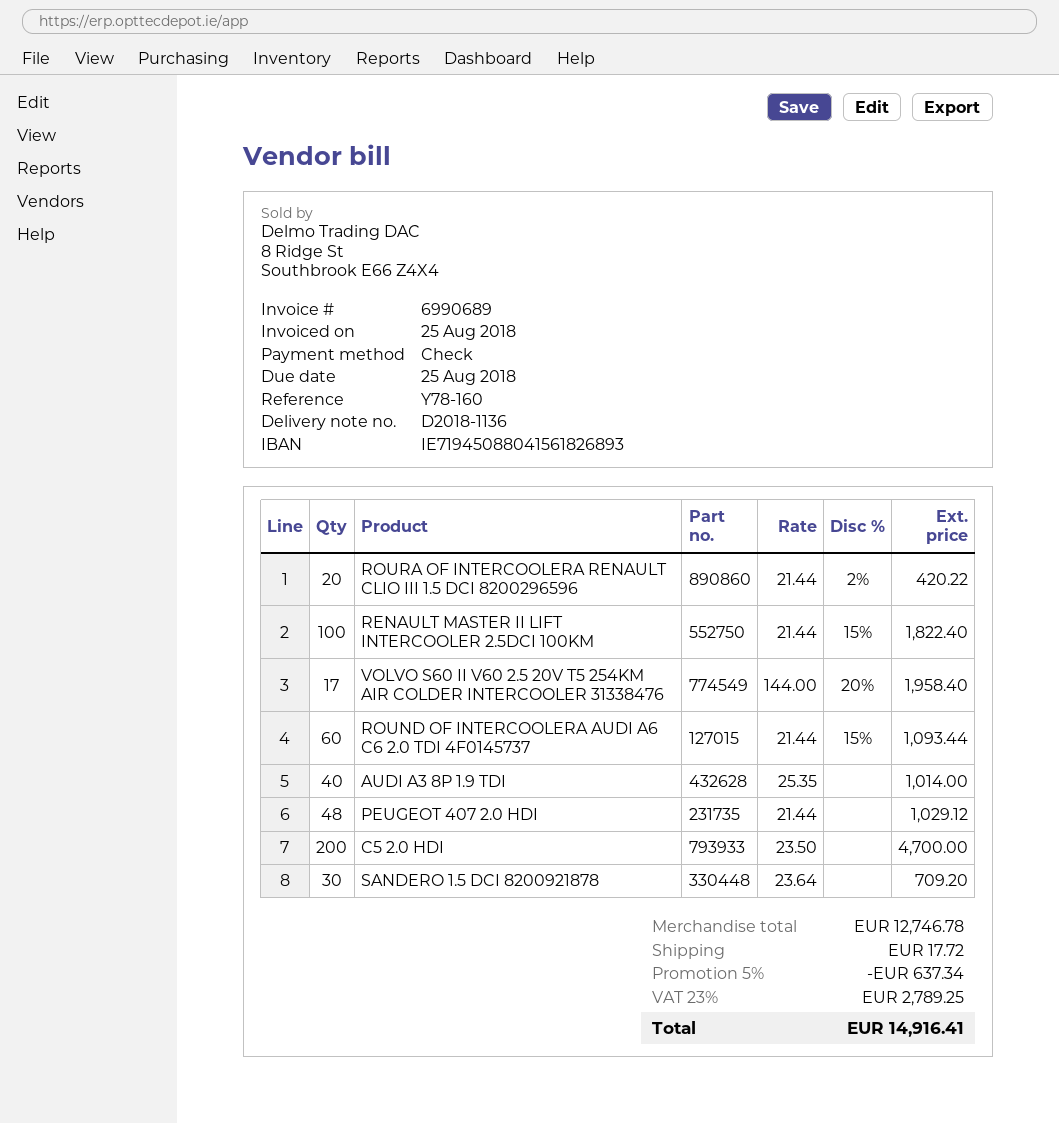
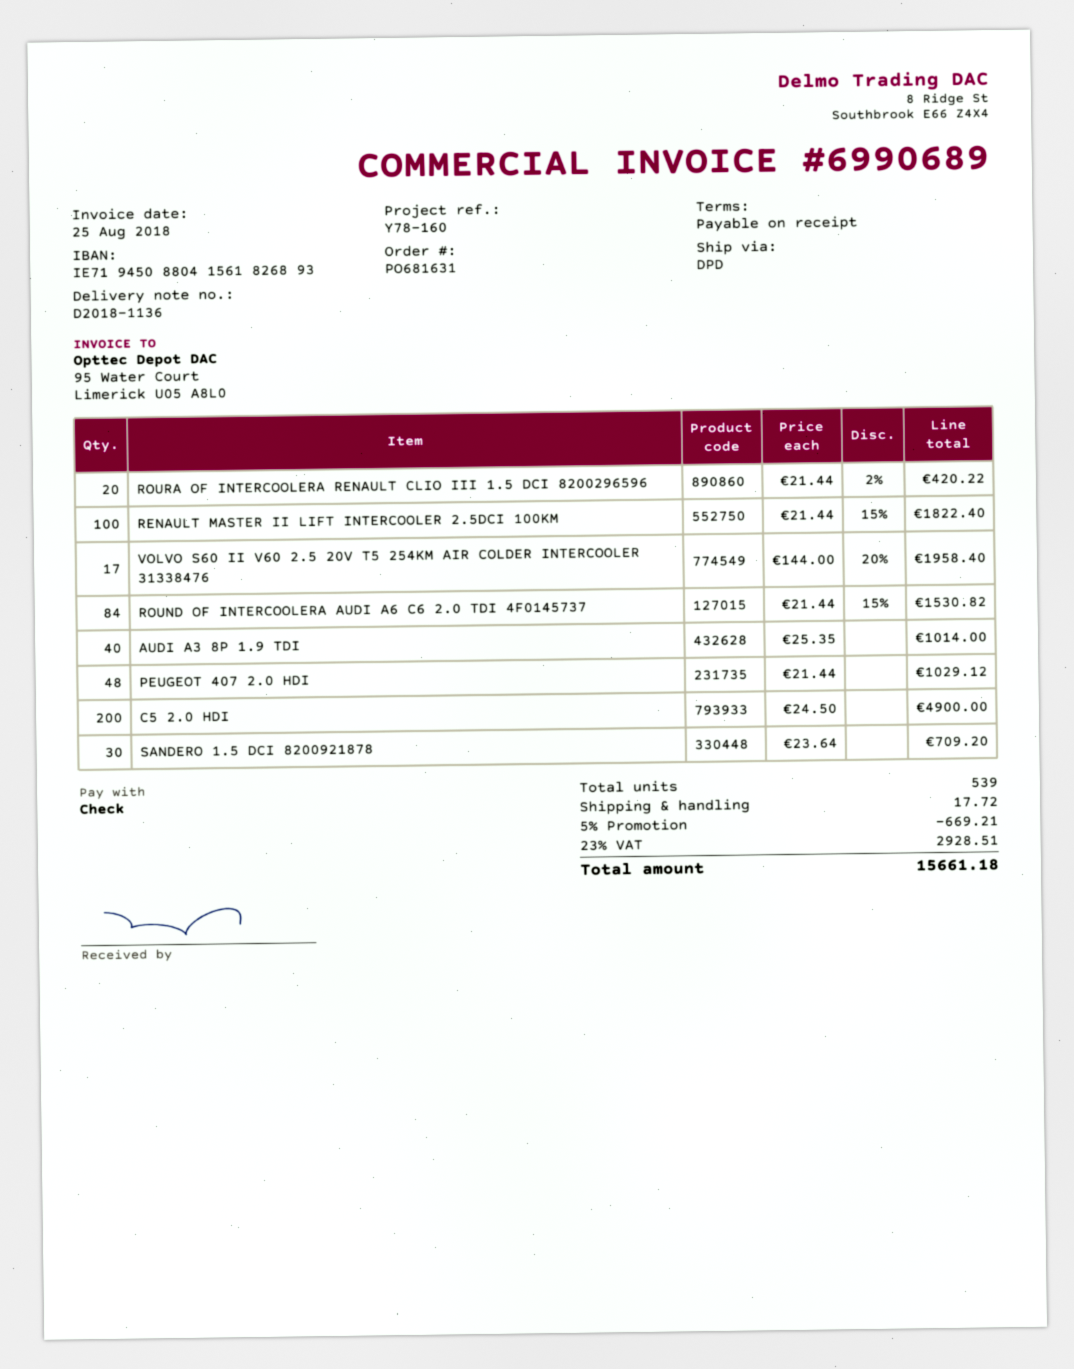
ROUND OF INTERCOOLERA AUDI A6 C6 2.0 TDI 4F0145737: 60 x 21.44 - 15% = 1093.44 -> 84 x 21.44 - 15% = 1530.82
C5 2.0 HDI: 200 x 23.50 = 4700.00 -> 200 x 24.50 = 4900.00
discount: 5% = 637.34 -> 5% = 669.21
tax: 23% = 2789.25 -> 23% = 2928.51
total: 14916.41 -> 15661.18

